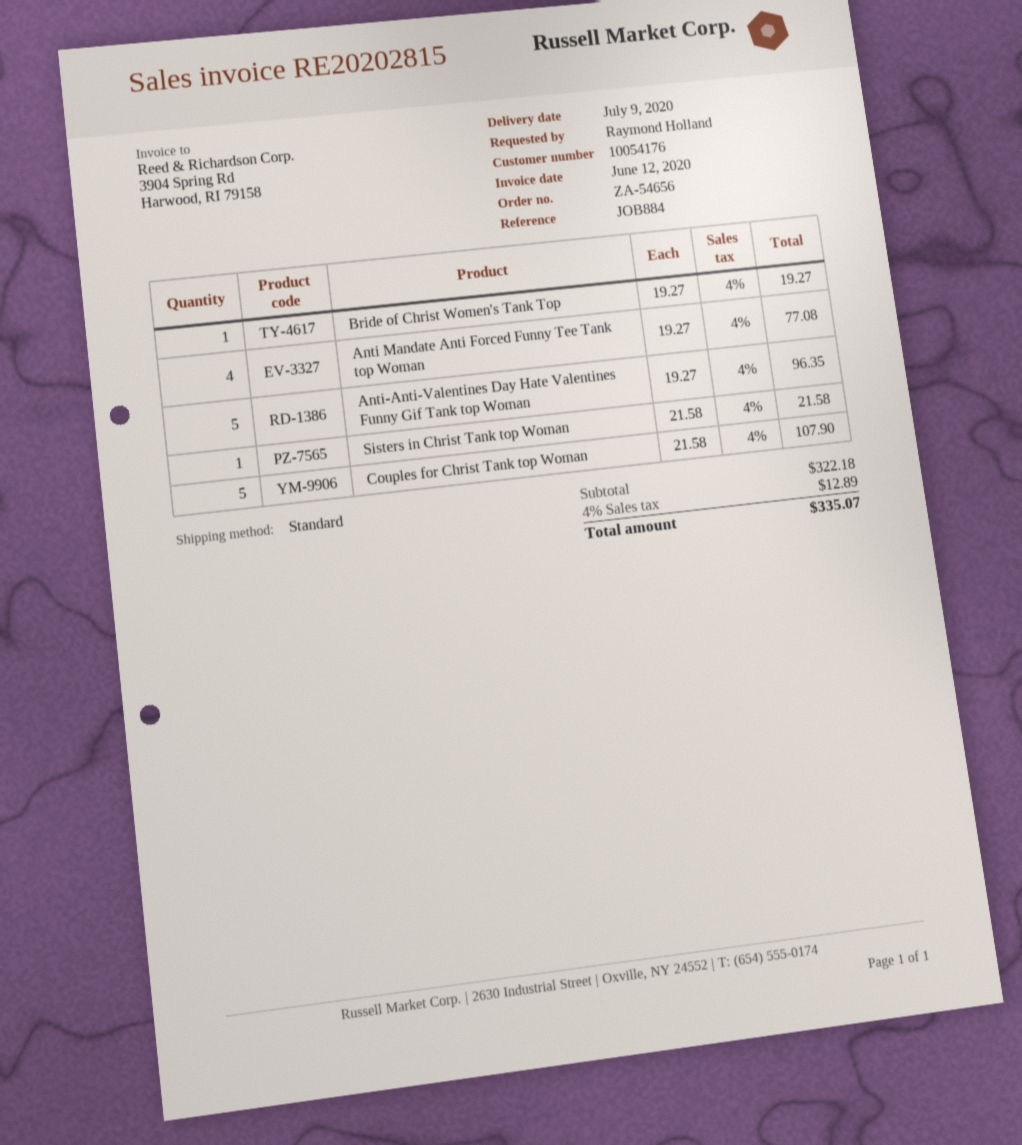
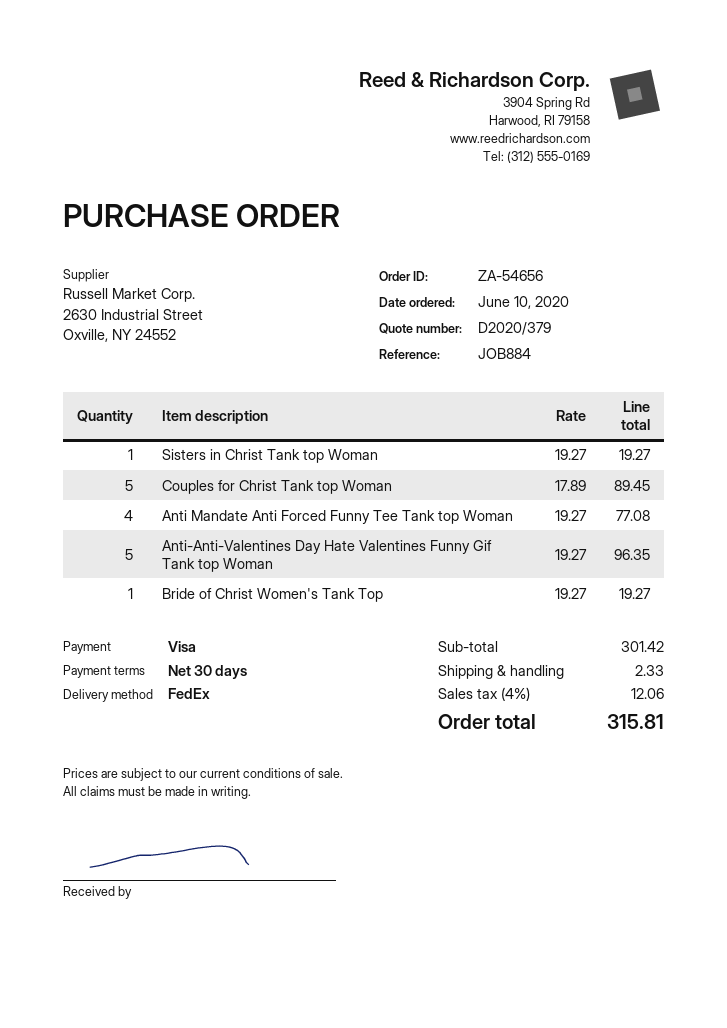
shipping method: standard -> FedEx
Sisters in Christ Tank top Woman: 1 x 21.58 = 21.58 -> 1 x 19.27 = 19.27
Couples for Christ Tank top Woman: 5 x 21.58 = 107.90 -> 5 x 17.89 = 89.45
subtotal: 322.18 -> 301.42
shipping: none -> 2.33
tax: 4% = 12.89 -> 4% = 12.06
total: 335.07 -> 315.81

